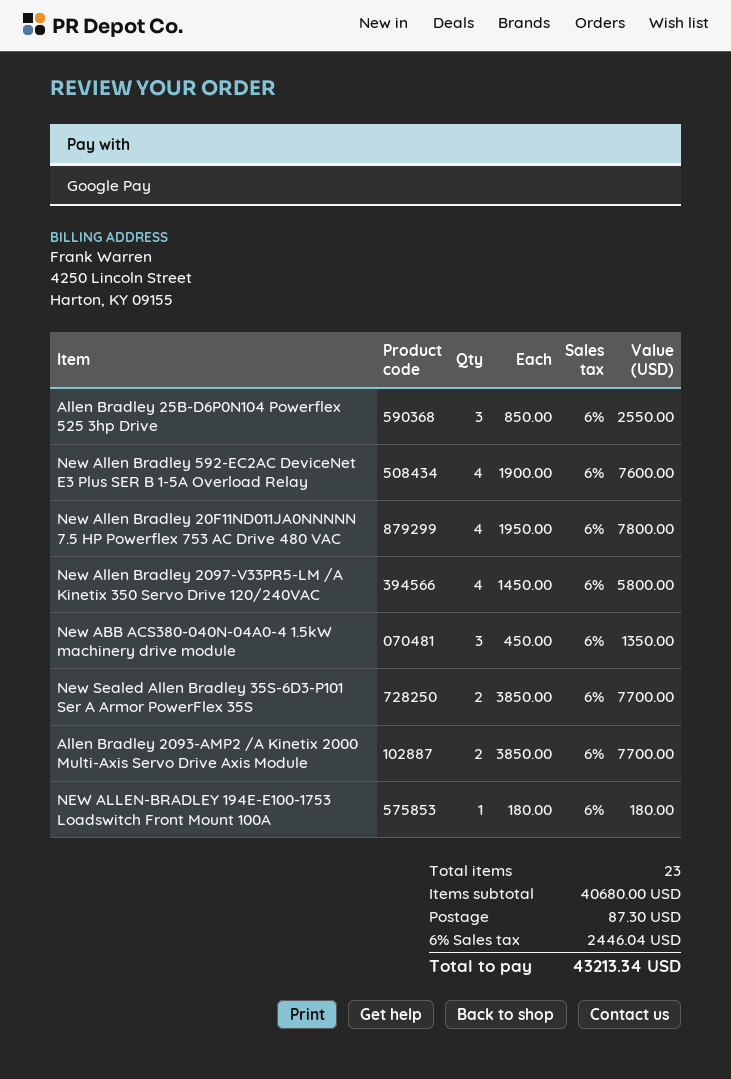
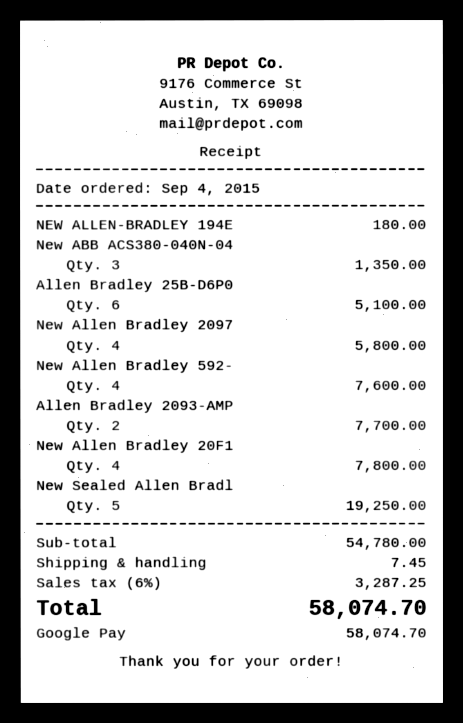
Allen Bradley 25B-D6P0N104 Powerflex 525 3hp Drive: 3 for 2550.00 -> 6 for 5100.00
New Sealed Allen Bradley 35S-6D3-P101 Ser A Armor PowerFlex 35S: 2 for 7700.00 -> 5 for 19250.00
subtotal: 40680.00 -> 54780.00
shipping: 87.30 -> 7.45
tax: 6% = 2446.04 -> 6% = 3287.25
total: 43213.34 -> 58074.70

